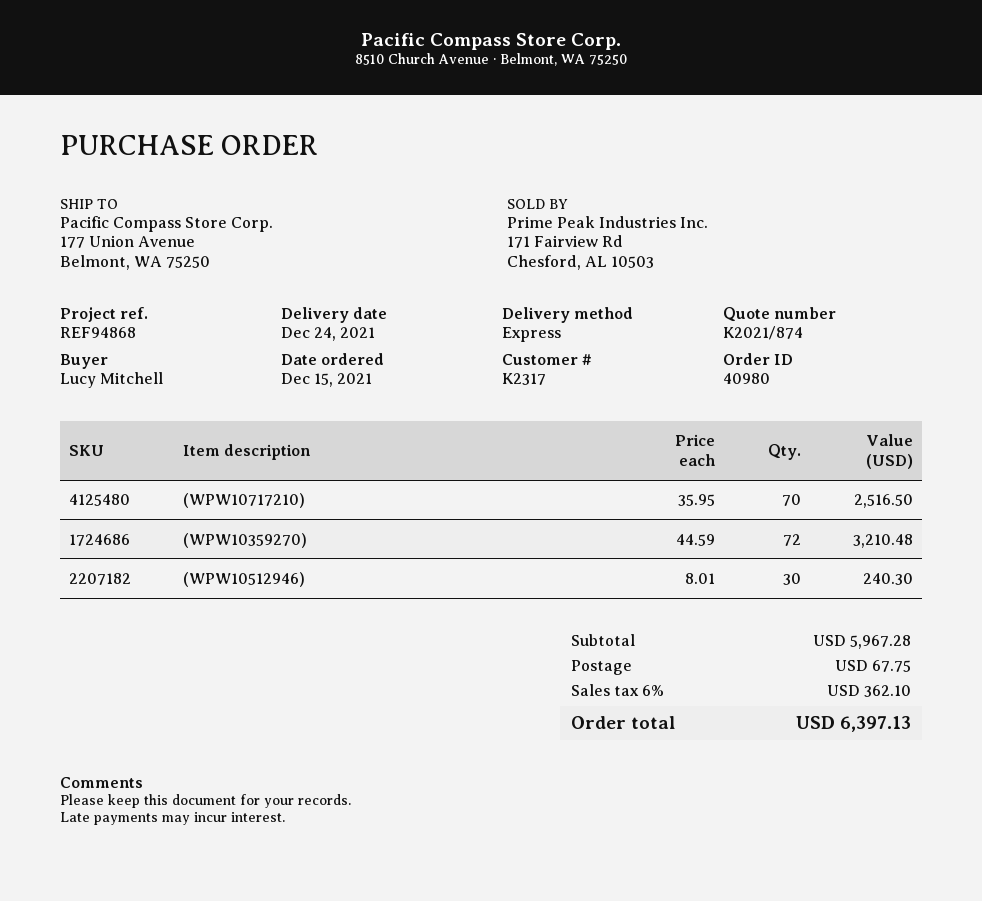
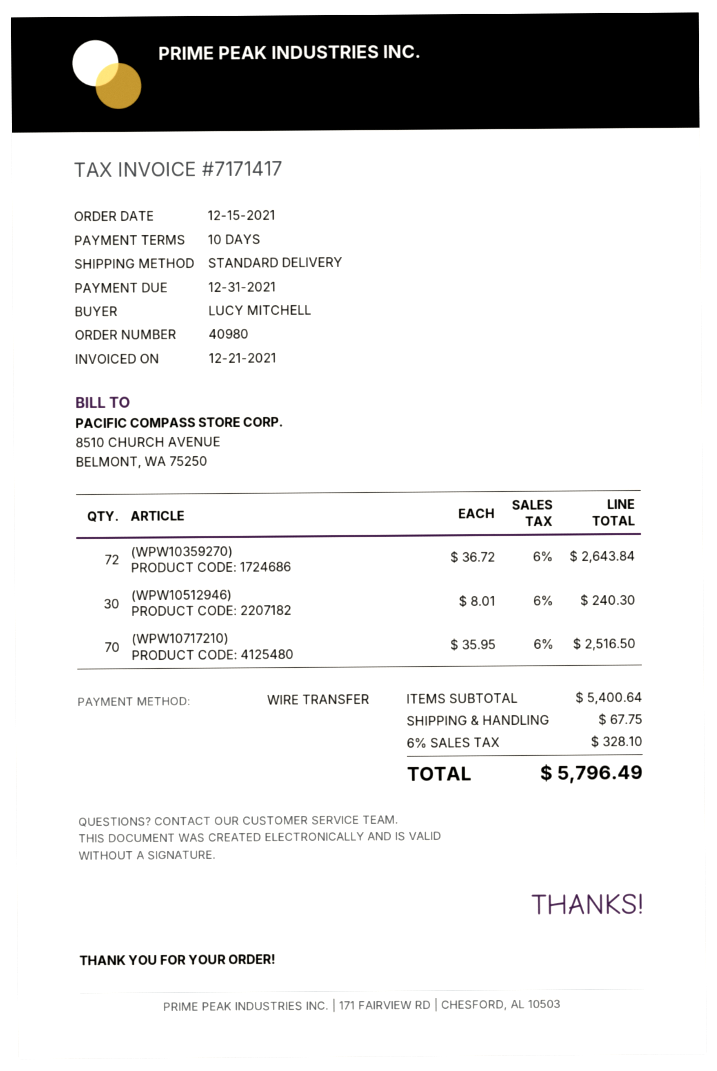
shipping method: express -> standard
(WPW10359270): 72 x 44.59 = 3210.48 -> 72 x 36.72 = 2643.84
subtotal: 5967.28 -> 5400.64
tax: 6% = 362.10 -> 6% = 328.10
total: 6397.13 -> 5796.49

